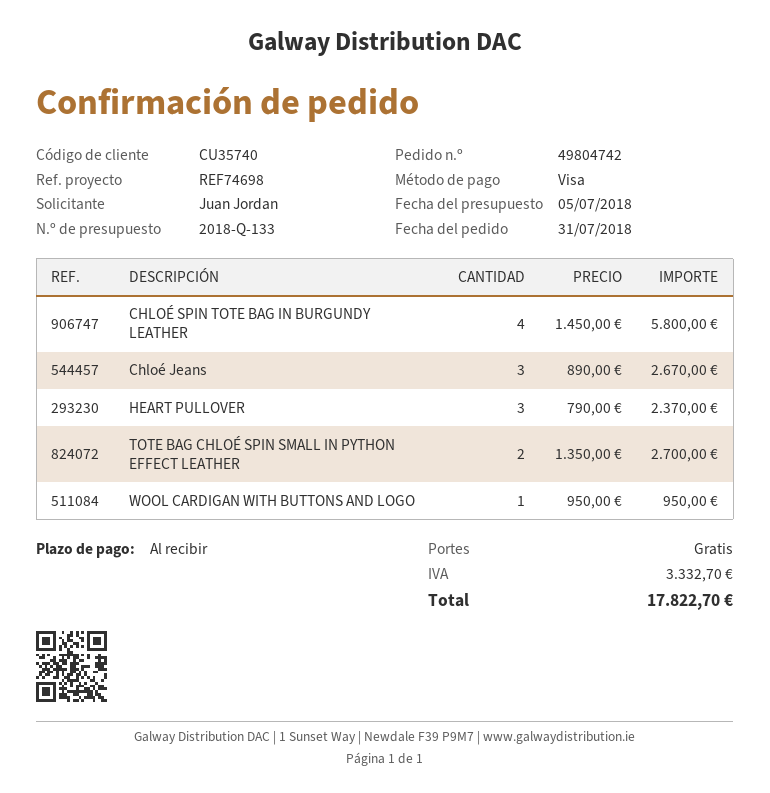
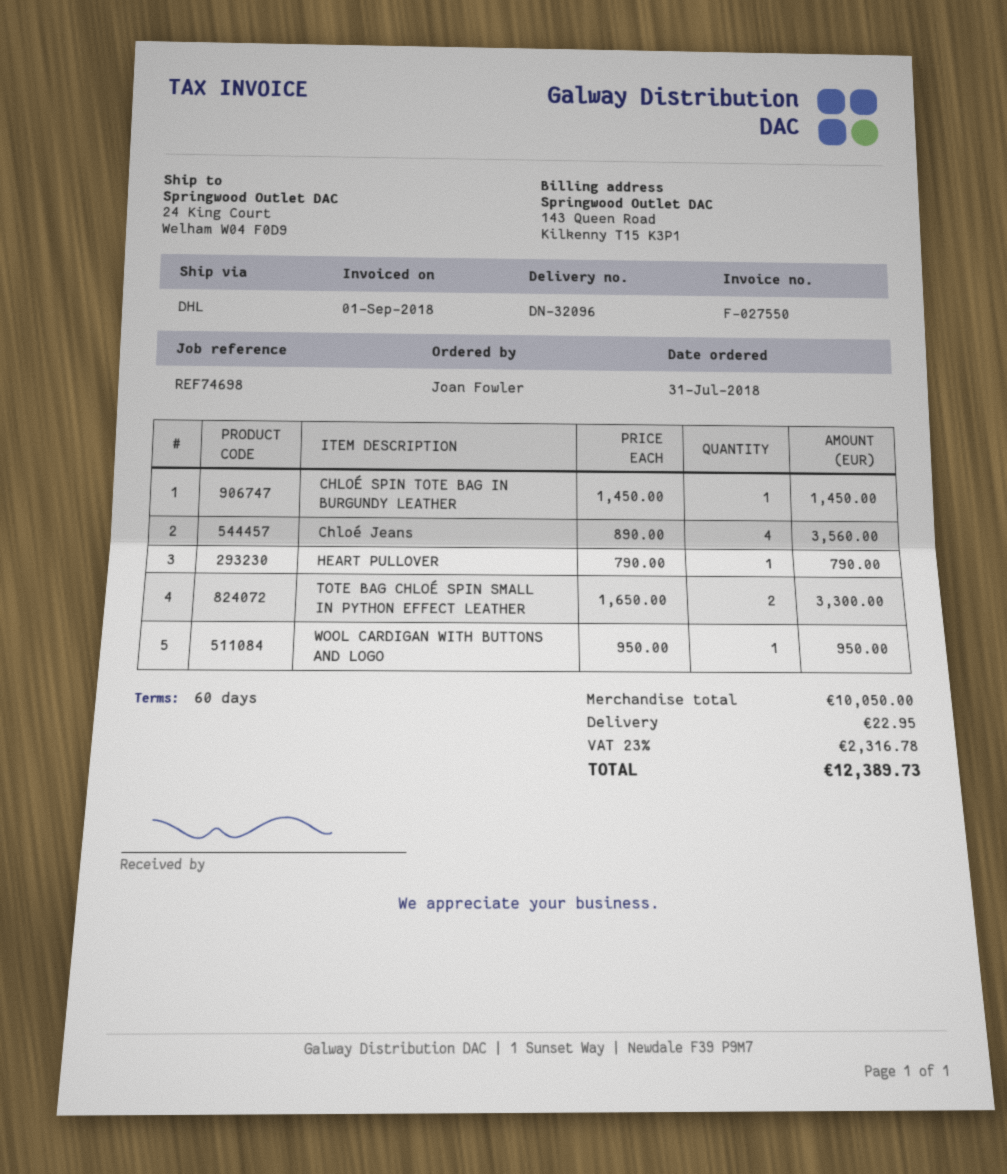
payment terms: on receipt -> 60 days
ordered by: Juan Jordan -> Joan Fowler
CHLOÉ SPIN TOTE BAG IN BURGUNDY LEATHER: 4 x 1450.00 = 5800.00 -> 1 x 1450.00 = 1450.00
Chloé Jeans: 3 x 890.00 = 2670.00 -> 4 x 890.00 = 3560.00
HEART PULLOVER: 3 x 790.00 = 2370.00 -> 1 x 790.00 = 790.00
TOTE BAG CHLOÉ SPIN SMALL IN PYTHON EFFECT LEATHER: 2 x 1350.00 = 2700.00 -> 2 x 1650.00 = 3300.00
shipping: 0.00 -> 22.95
tax: 3332.70 -> 2316.78
total: 17822.70 -> 12389.73

